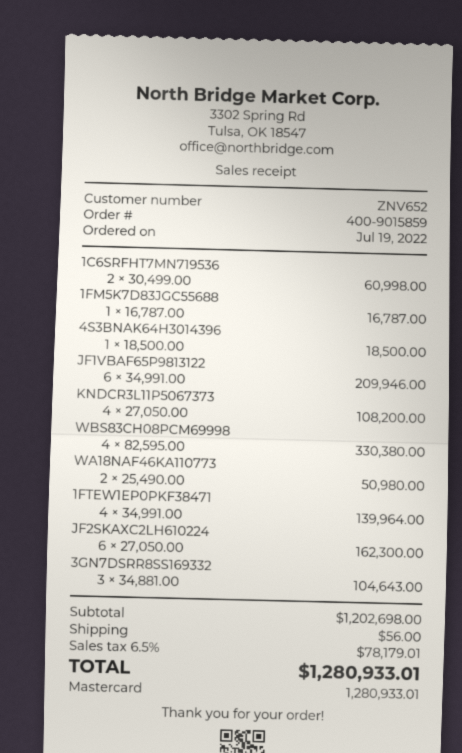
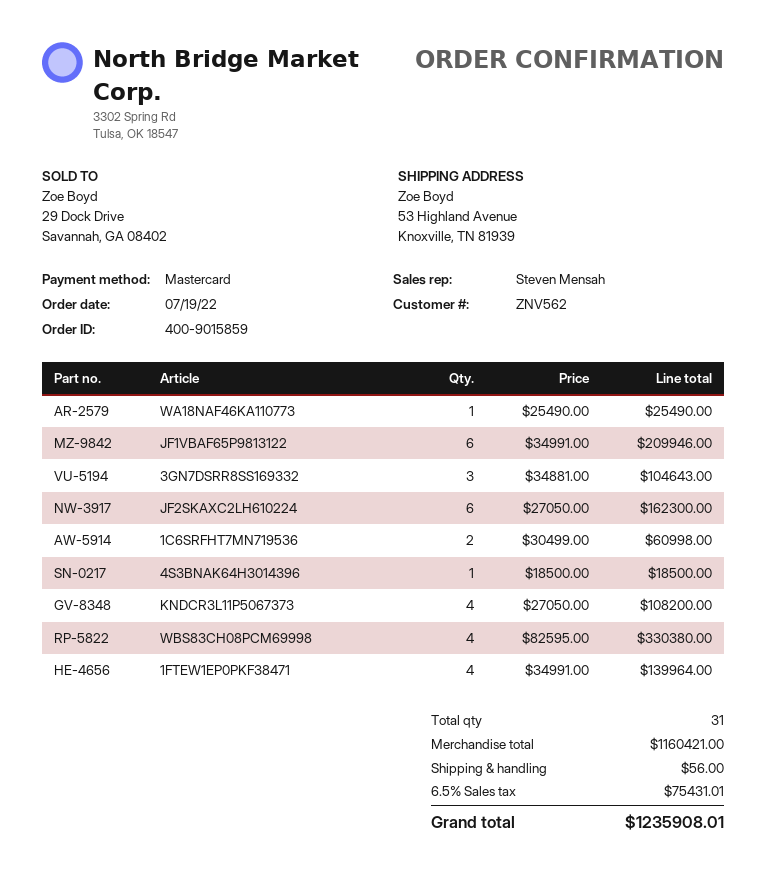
customer number: ZNV652 -> ZNV562
1FM5K7D83JGC55688: 1 x 16787.00 = 16787.00 -> none
WA18NAF46KA110773: 2 x 25490.00 = 50980.00 -> 1 x 25490.00 = 25490.00
subtotal: 1202698.00 -> 1160421.00
tax: 6.5% = 78179.01 -> 6.5% = 75431.01
total: 1280933.01 -> 1235908.01

